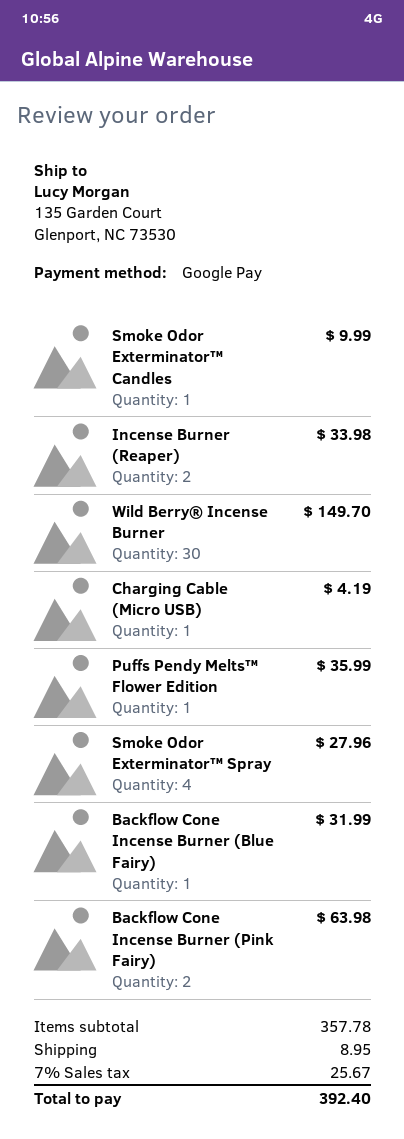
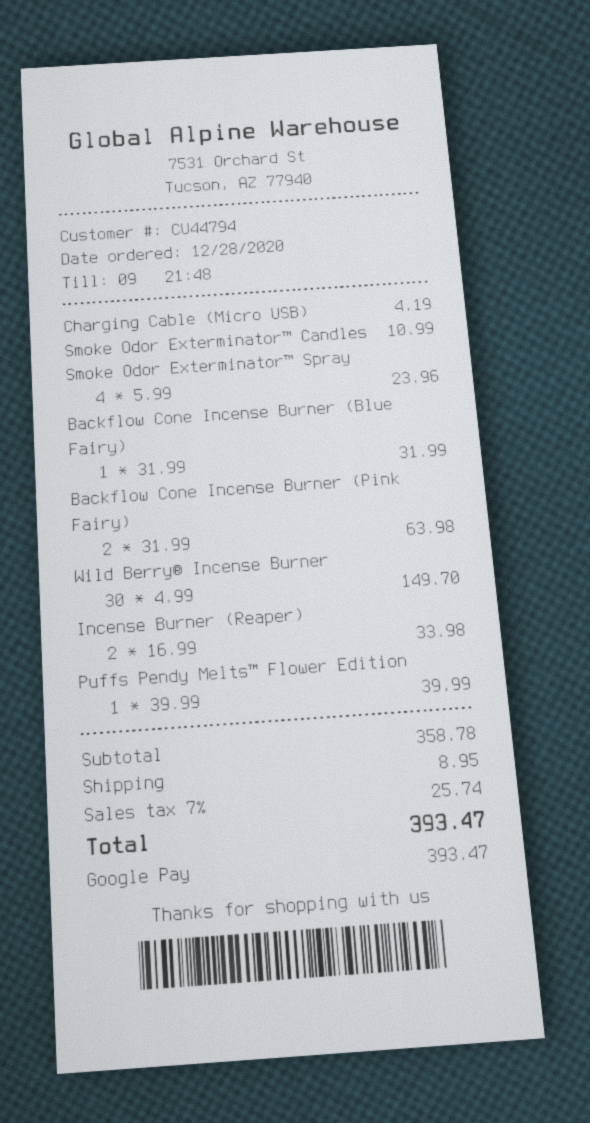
Smoke Odor Exterminator™ Candles: 1 for 9.99 -> 1 for 10.99
Puffs Pendy Melts™ Flower Edition: 1 for 35.99 -> 1 for 39.99
Smoke Odor Exterminator™ Spray: 4 for 27.96 -> 4 for 23.96
subtotal: 357.78 -> 358.78
tax: 7% = 25.67 -> 7% = 25.74
total: 392.40 -> 393.47

